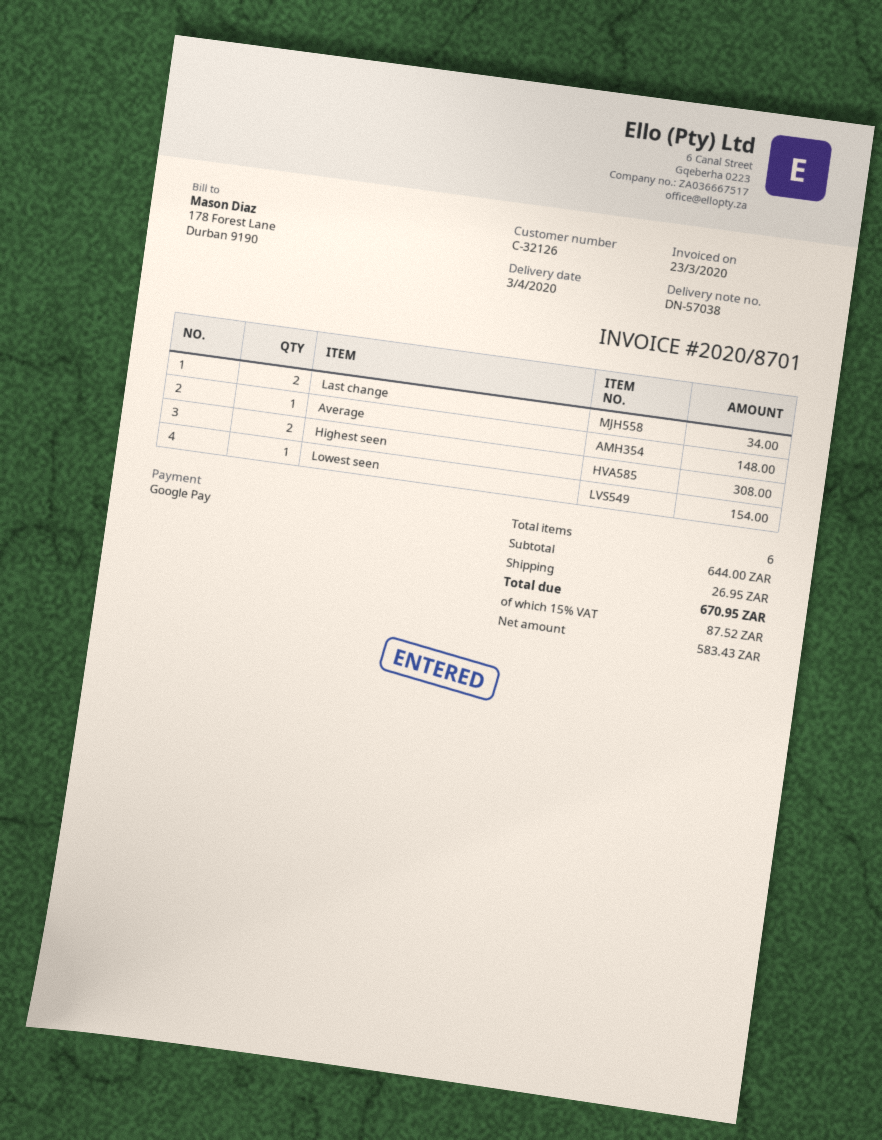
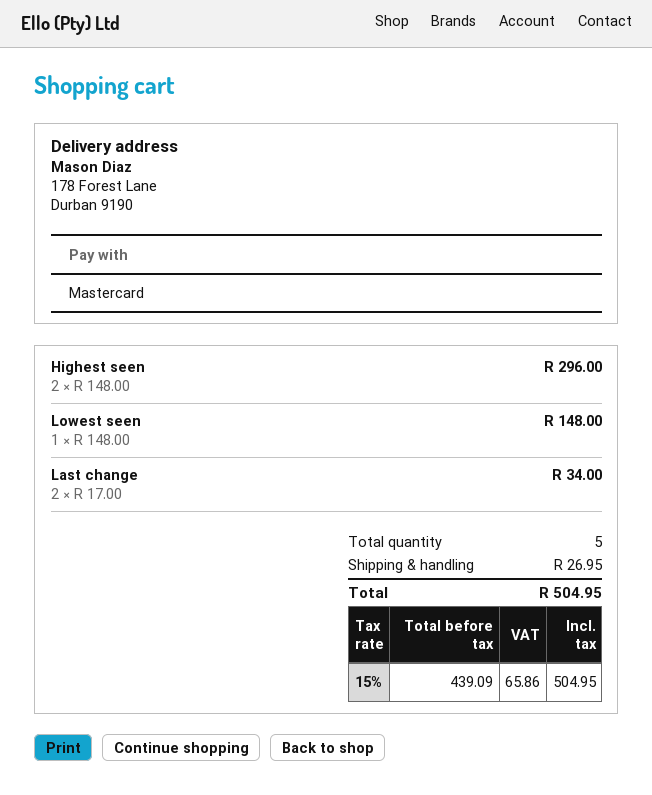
payment method: Google Pay -> Mastercard
Average: 1 for 148.00 -> none
Highest seen: 2 for 308.00 -> 2 for 296.00
Lowest seen: 1 for 154.00 -> 1 for 148.00
total quantity: 6 -> 5
net: 583.43 -> 439.09
tax: 15% = 87.52 -> 15% = 65.86
total: 670.95 -> 504.95

